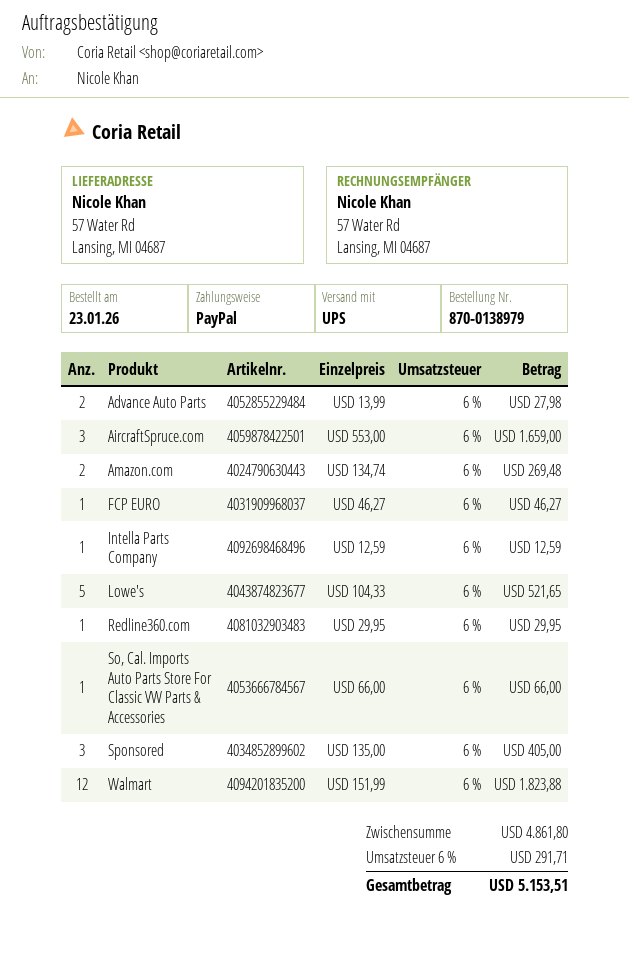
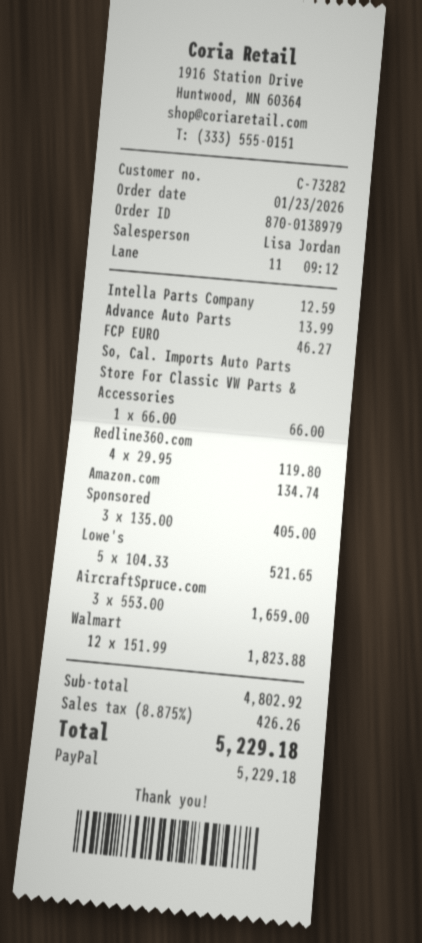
Advance Auto Parts: 2 x 13.99 = 27.98 -> 1 x 13.99 = 13.99
Amazon.com: 2 x 134.74 = 269.48 -> 1 x 134.74 = 134.74
Redline360.com: 1 x 29.95 = 29.95 -> 4 x 29.95 = 119.80
subtotal: 4861.80 -> 4802.92
tax: 6% = 291.71 -> 8.875% = 426.26
total: 5153.51 -> 5229.18

